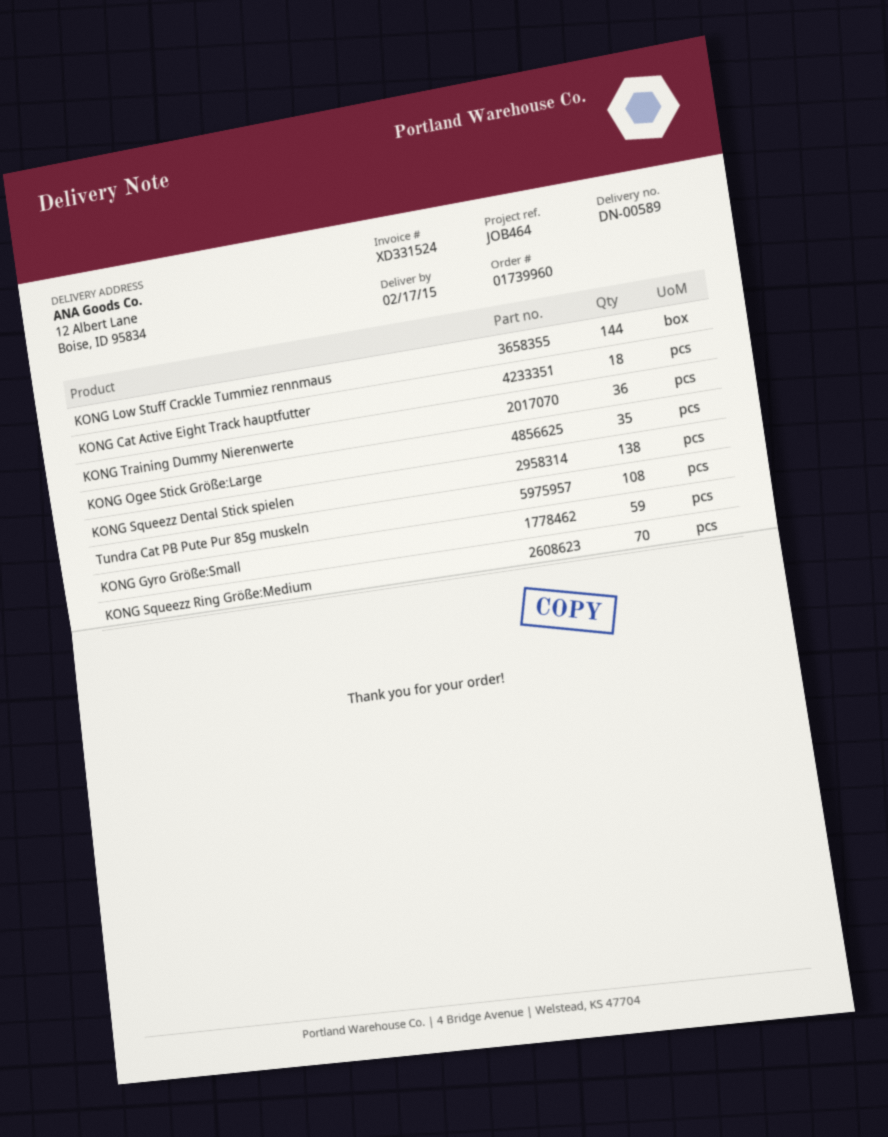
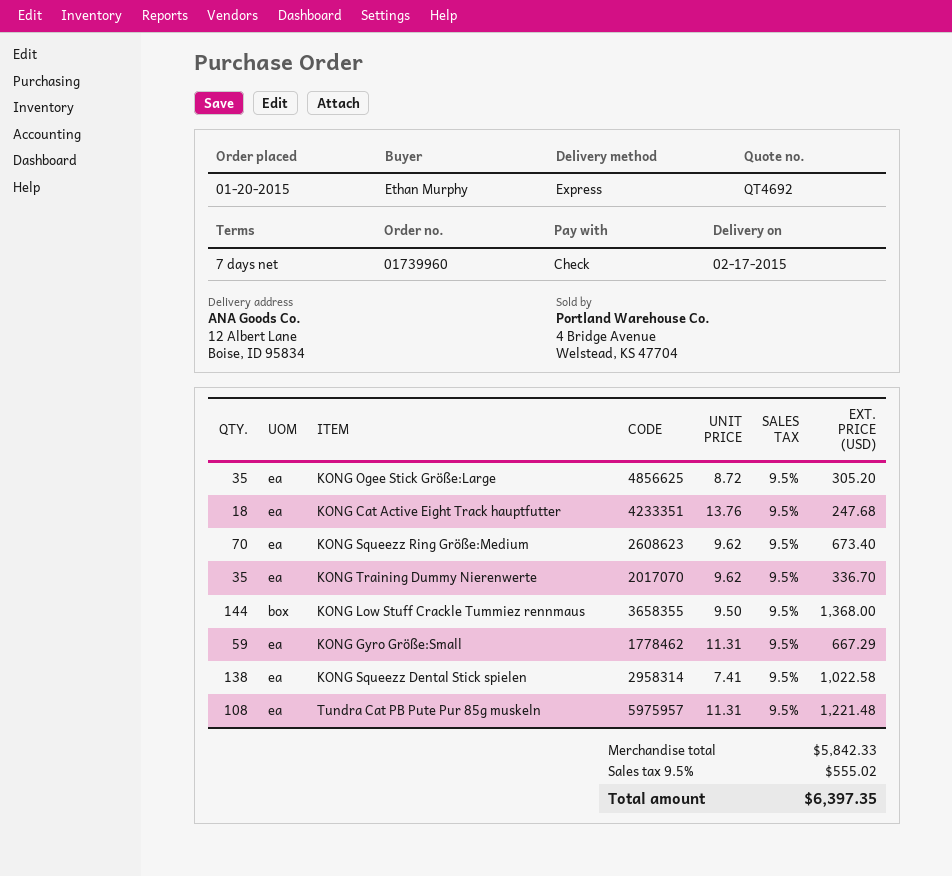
KONG Training Dummy Nierenwerte: 36 -> 35

